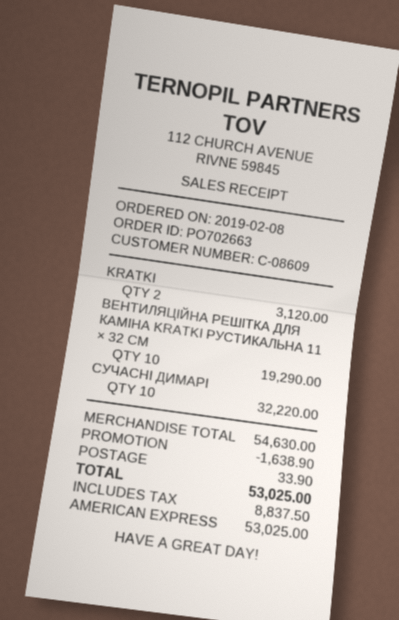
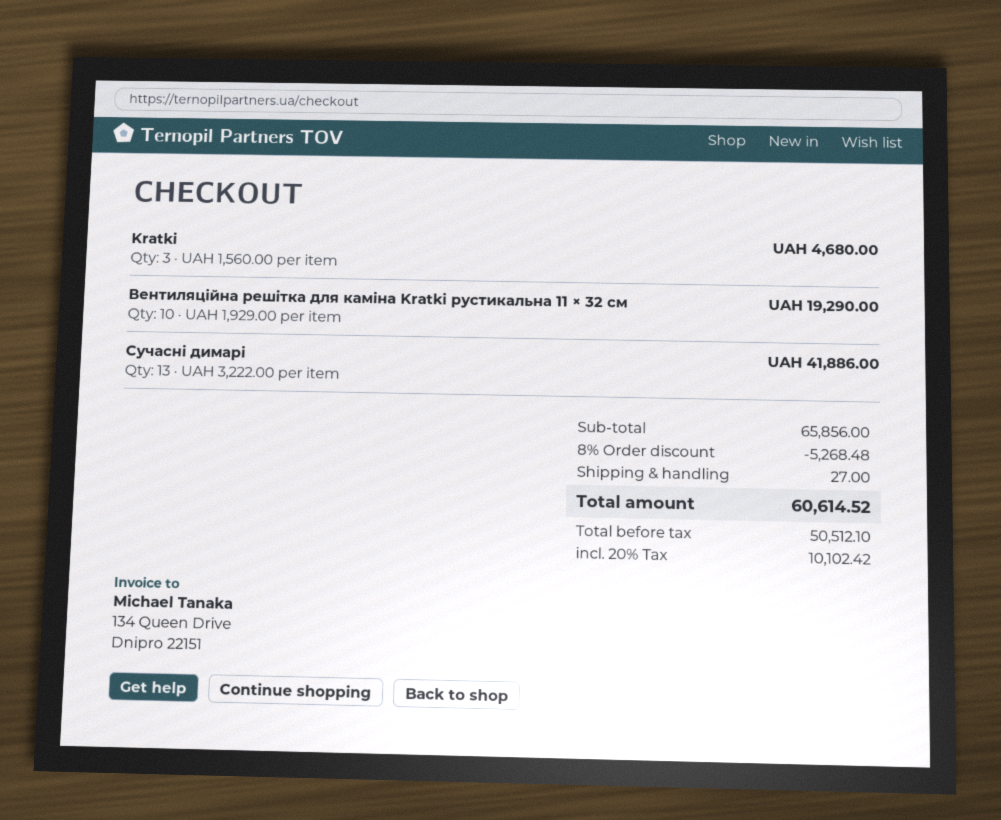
KRATKI: 2 for 3120.00 -> 3 for 4680.00
СУЧАСНІ ДИМАРІ: 10 for 32220.00 -> 13 for 41886.00
subtotal: 54630.00 -> 65856.00
discount: 1638.90 -> 5268.48
shipping: 33.90 -> 27.00
tax: 8837.50 -> 10102.42
total: 53025.00 -> 60614.52

